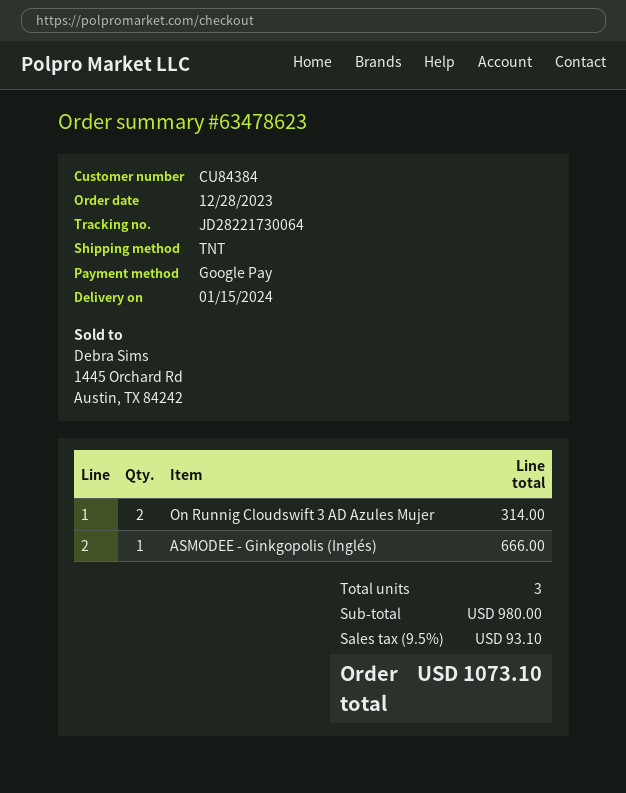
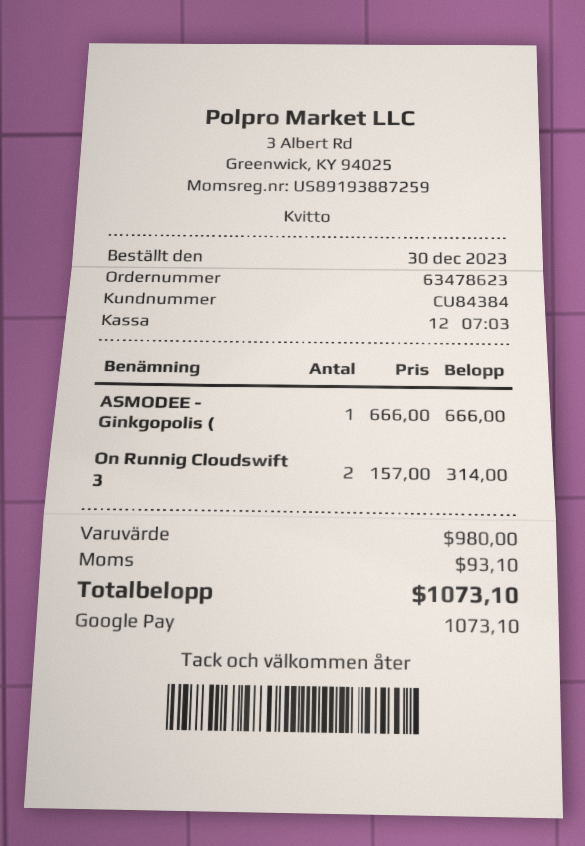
order date: 2023-12-28 -> 2023-12-30

